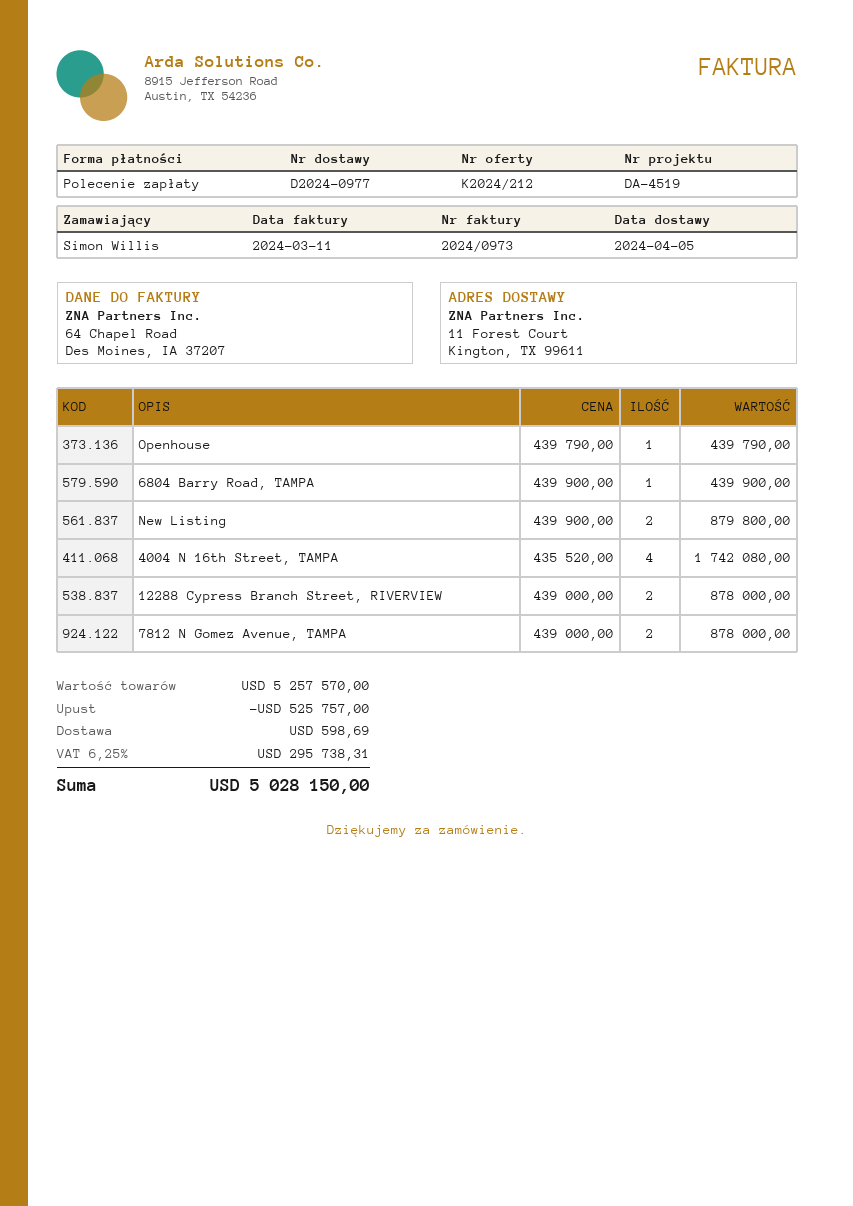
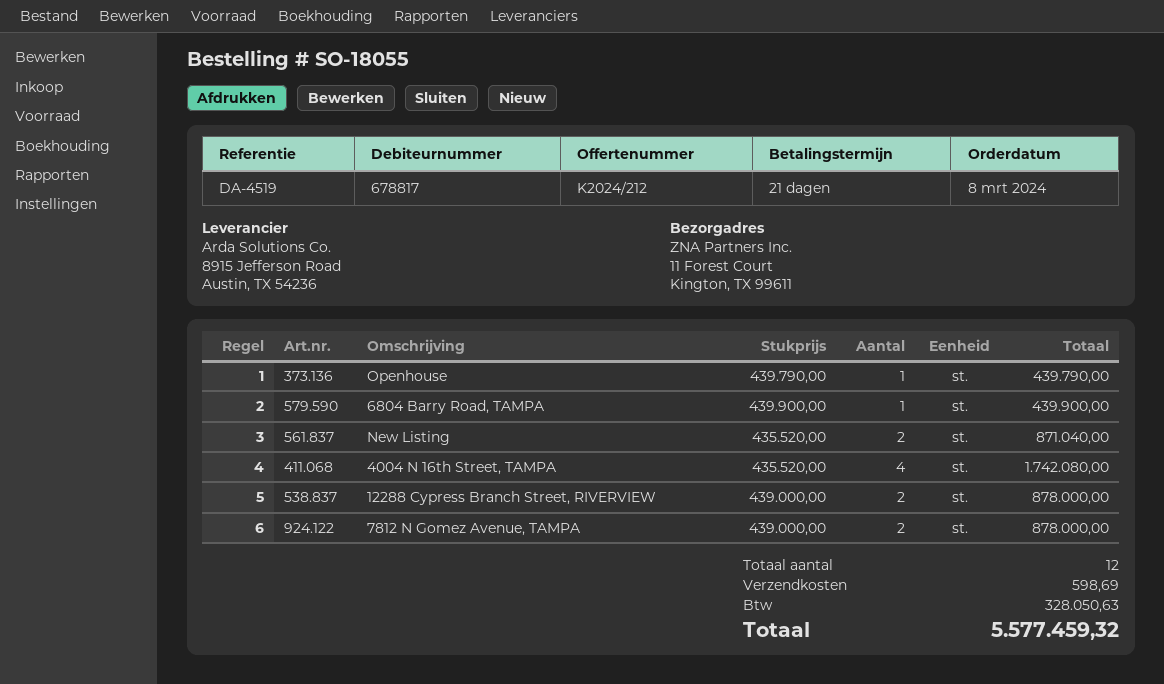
New Listing: 2 x 439900.00 = 879800.00 -> 2 x 435520.00 = 871040.00
discount: 525757.00 -> none
tax: 295738.31 -> 328050.63
total: 5028150.00 -> 5577459.32

